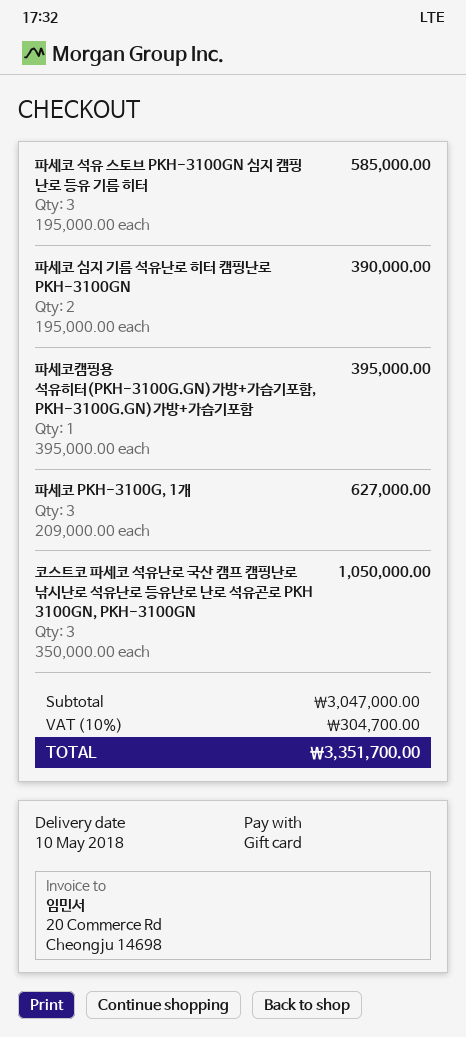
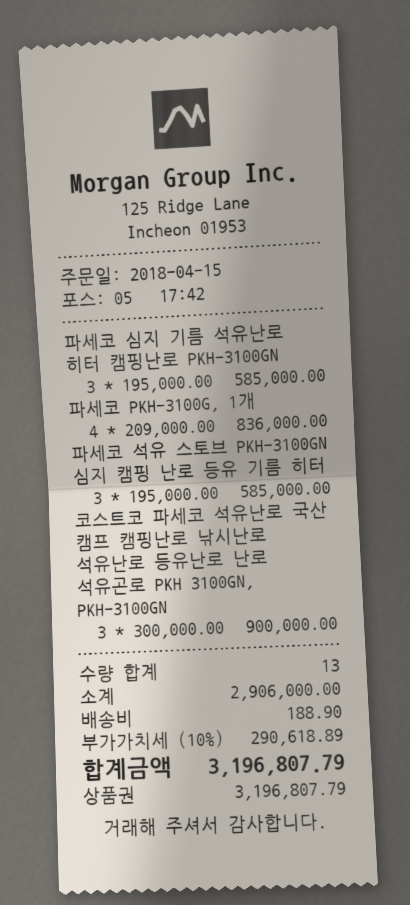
파세코 심지 기름 석유난로 히터 캠핑난로 PKH-3100GN: 2 x 195000.00 = 390000.00 -> 3 x 195000.00 = 585000.00
파세코캠핑용 석유히터(PKH-3100G.GN)가방+가습기포함, PKH-3100G.GN)가방+가습기포함: 1 x 395000.00 = 395000.00 -> none
파세코 PKH-3100G, 1개: 3 x 209000.00 = 627000.00 -> 4 x 209000.00 = 836000.00
코스트코 파세코 석유난로 국산 캠프 캠핑난로 낚시난로 석유난로 등유난로 난로 석유곤로 PKH 3100GN, PKH-3100GN: 3 x 350000.00 = 1050000.00 -> 3 x 300000.00 = 900000.00
subtotal: 3047000.00 -> 2906000.00
shipping: none -> 188.90
tax: 10% = 304700.00 -> 10% = 290618.89
total: 3351700.00 -> 3196807.79

